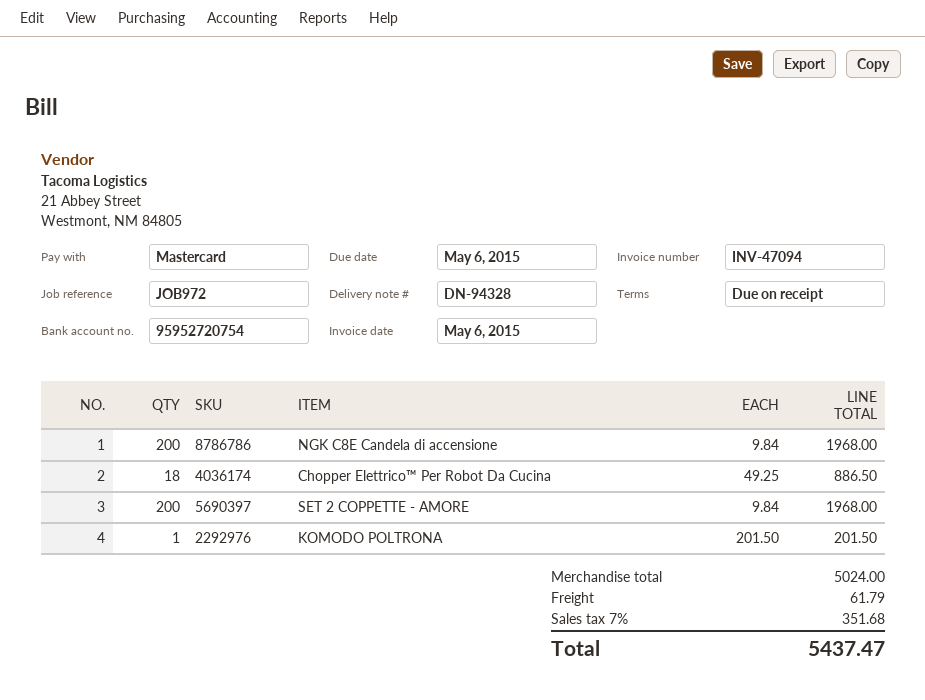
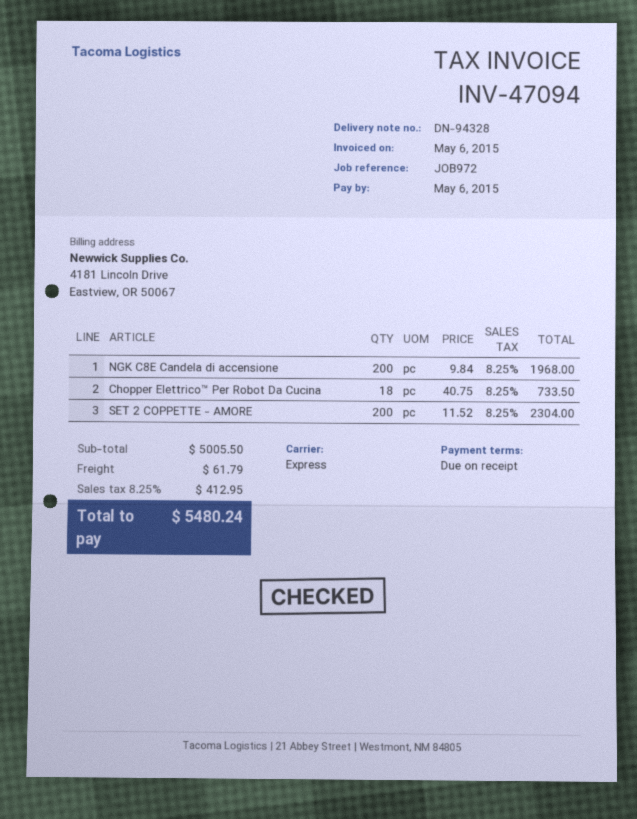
Chopper Elettrico™ Per Robot Da Cucina: 18 x 49.25 = 886.50 -> 18 x 40.75 = 733.50
SET 2 COPPETTE - AMORE: 200 x 9.84 = 1968.00 -> 200 x 11.52 = 2304.00
KOMODO POLTRONA: 1 x 201.50 = 201.50 -> none
subtotal: 5024.00 -> 5005.50
tax: 7% = 351.68 -> 8.25% = 412.95
total: 5437.47 -> 5480.24

